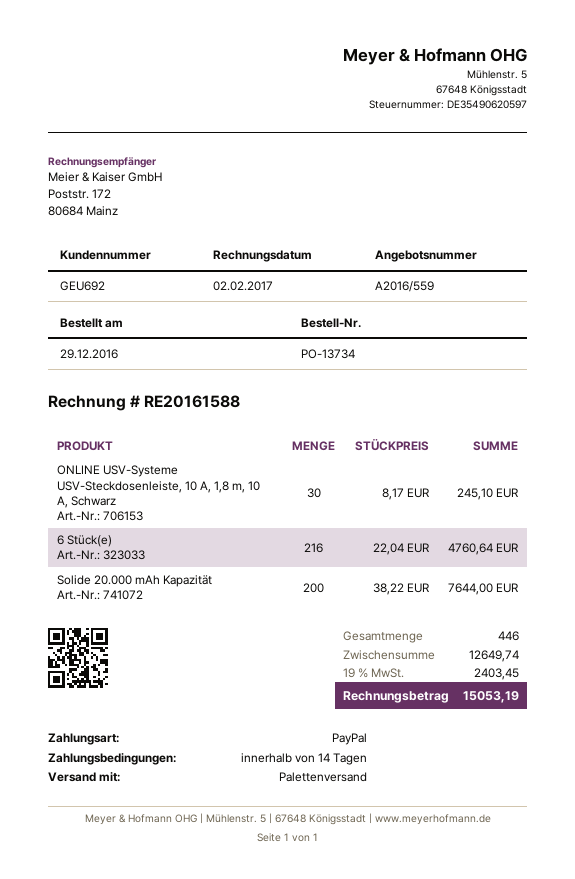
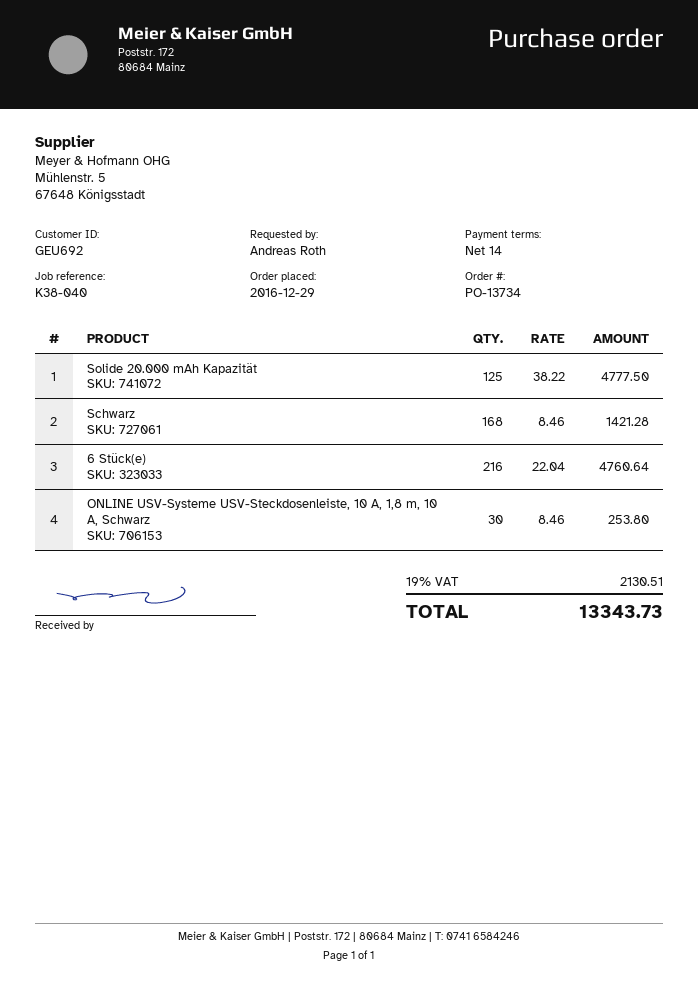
ONLINE USV-Systeme USV-Steckdosenleiste, 10 A, 1,8 m, 10 A, Schwarz: 30 x 8.17 = 245.10 -> 30 x 8.46 = 253.80
Solide 20.000 mAh Kapazität: 200 x 38.22 = 7644.00 -> 125 x 38.22 = 4777.50
Schwarz: none -> 168 x 8.46 = 1421.28
tax: 19% = 2403.45 -> 19% = 2130.51
total: 15053.19 -> 13343.73

